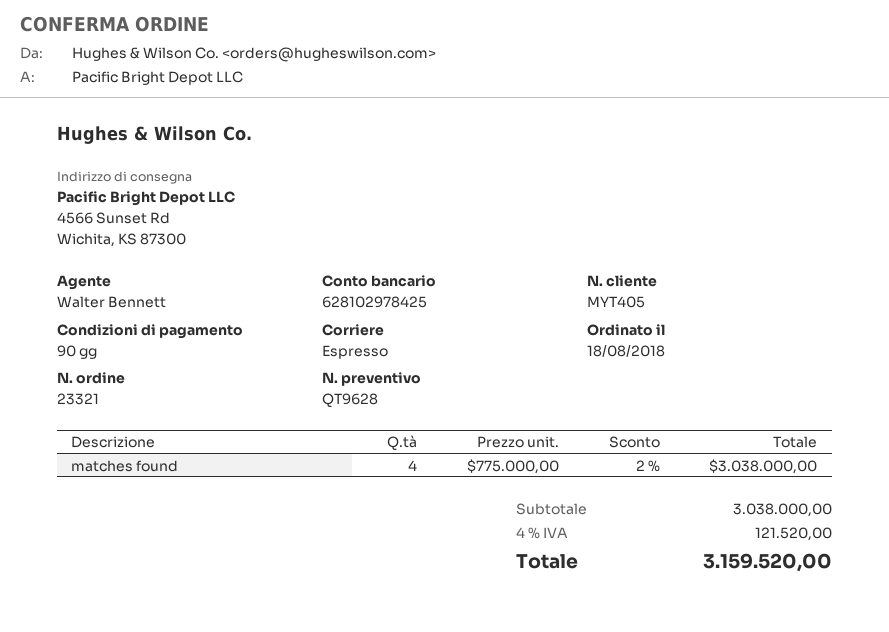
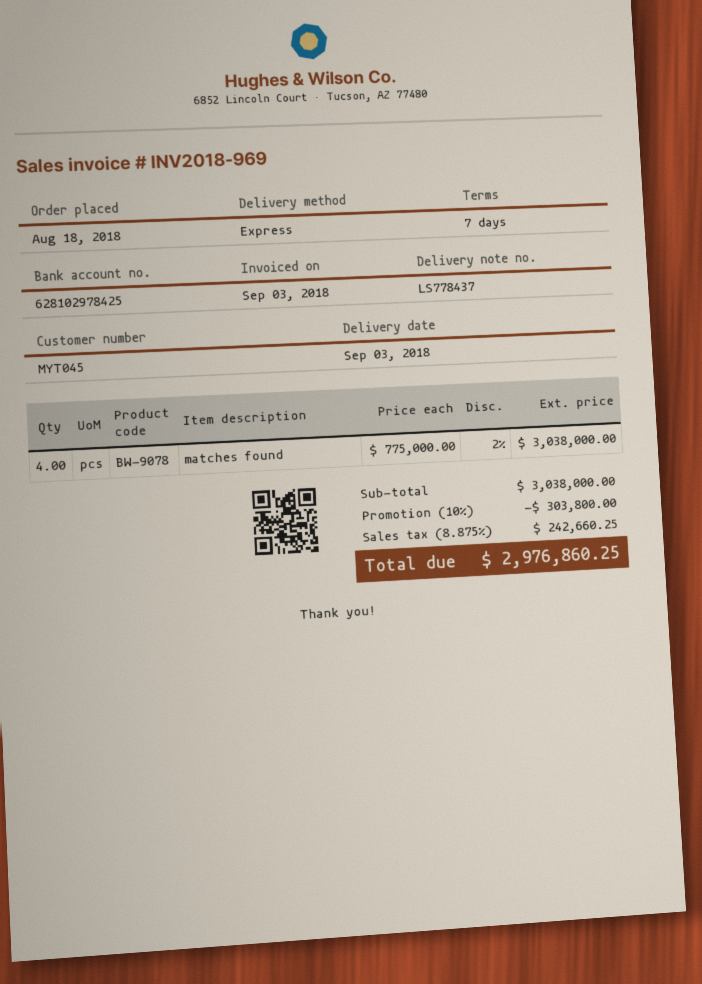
payment terms: 90 days -> 7 days
customer number: MYT405 -> MYT045
discount: none -> 10% = 303800.00
tax: 4% = 121520.00 -> 8.875% = 242660.25
total: 3159520.00 -> 2976860.25

